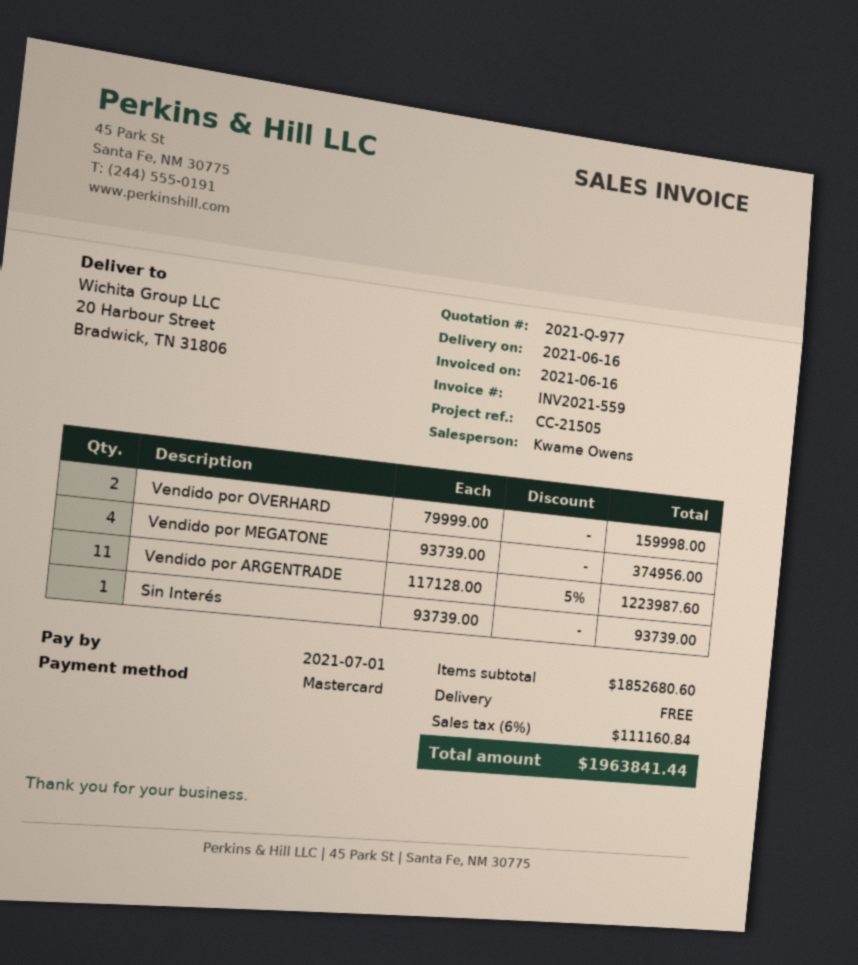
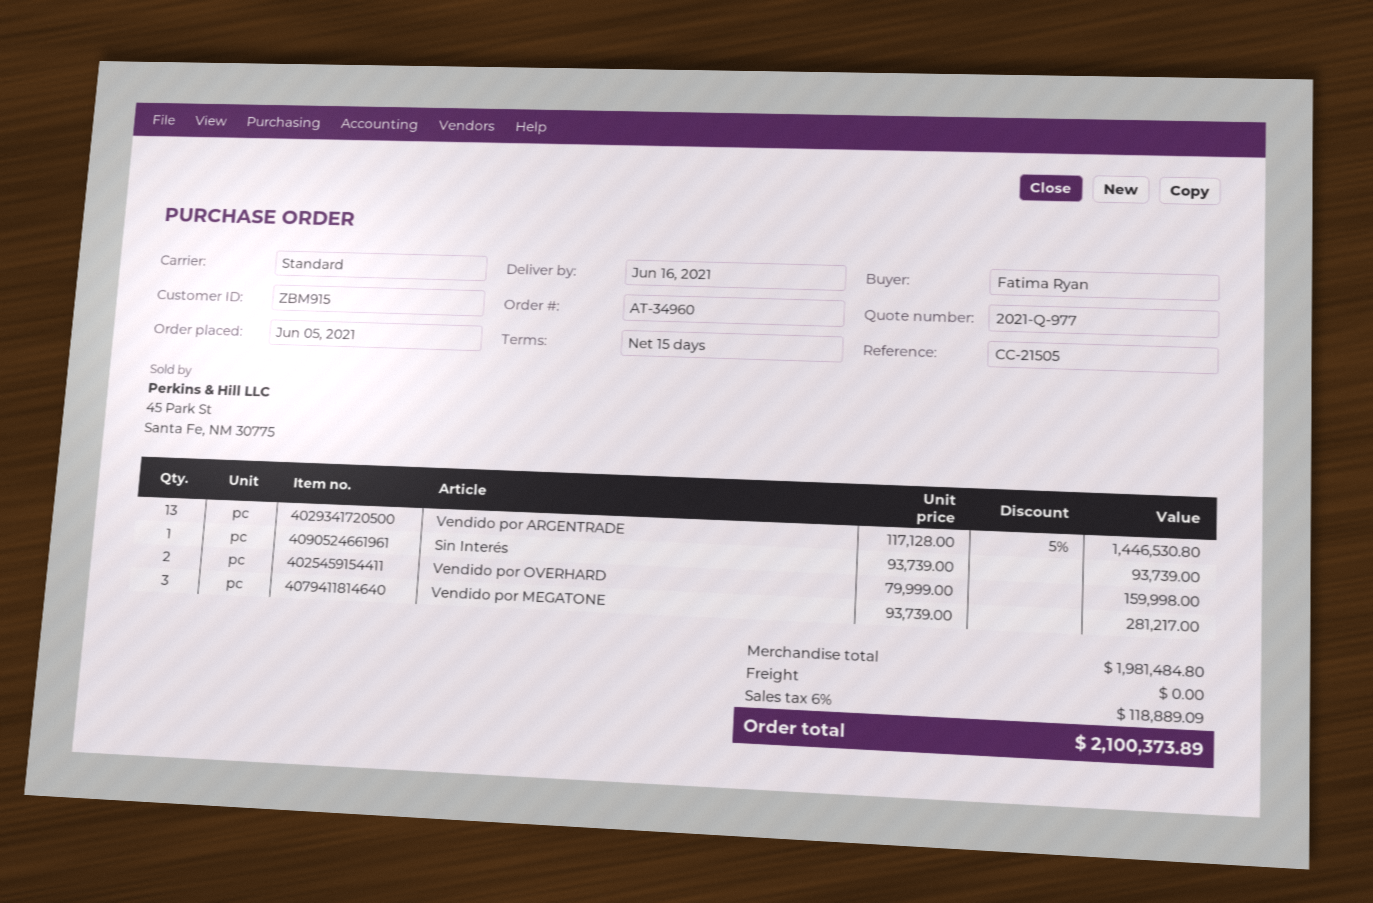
Vendido por MEGATONE: 4 x 93739.00 = 374956.00 -> 3 x 93739.00 = 281217.00
Vendido por ARGENTRADE: 11 x 117128.00 - 5% = 1223987.60 -> 13 x 117128.00 - 5% = 1446530.80
subtotal: 1852680.60 -> 1981484.80
tax: 6% = 111160.84 -> 6% = 118889.09
total: 1963841.44 -> 2100373.89

